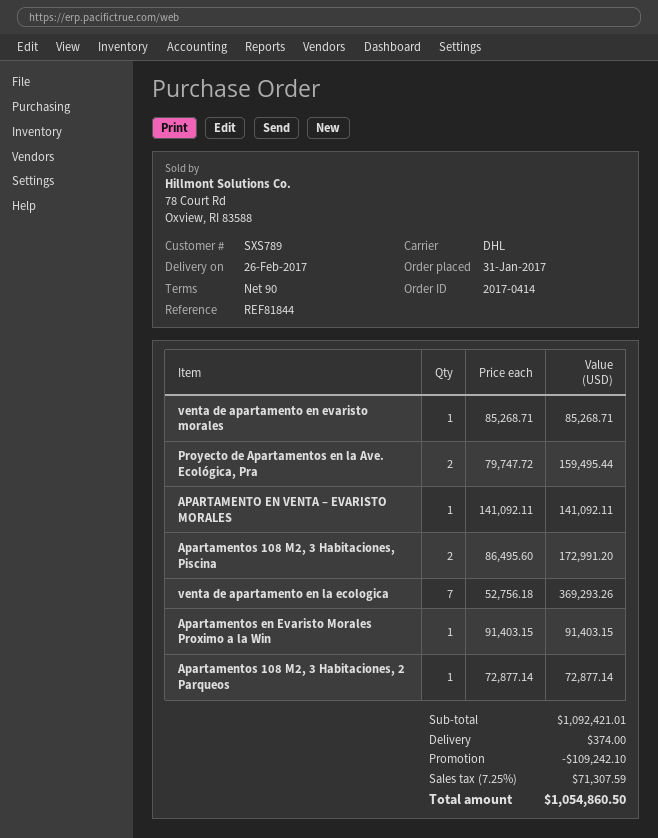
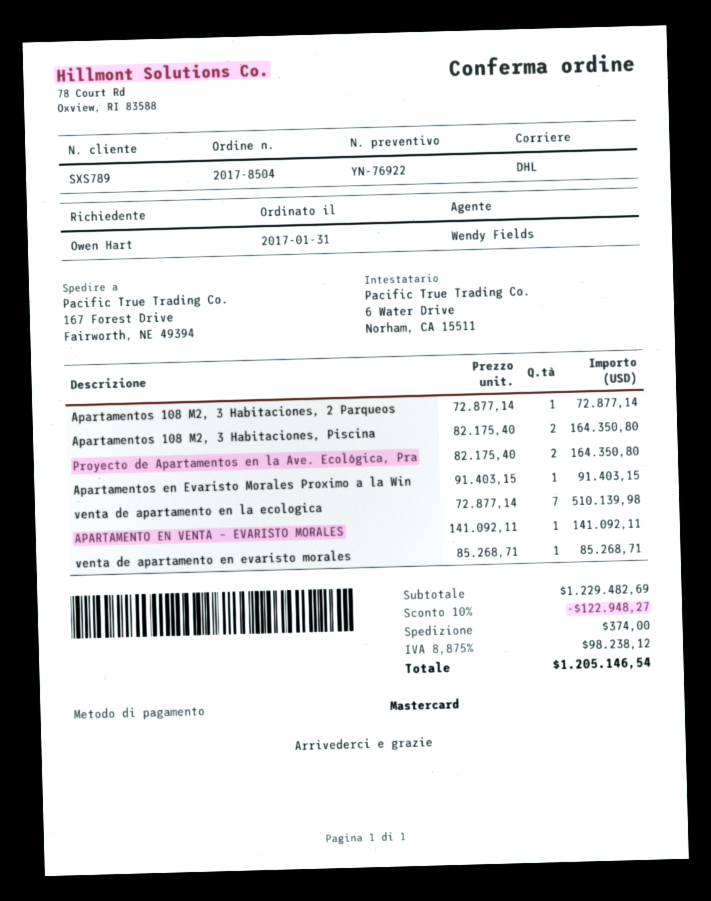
order number: 2017-0414 -> 2017-8504
Proyecto de Apartamentos en la Ave. Ecológica, Pra: 2 x 79747.72 = 159495.44 -> 2 x 82175.40 = 164350.80
Apartamentos 108 M2, 3 Habitaciones, Piscina: 2 x 86495.60 = 172991.20 -> 2 x 82175.40 = 164350.80
venta de apartamento en la ecologica: 7 x 52756.18 = 369293.26 -> 7 x 72877.14 = 510139.98
subtotal: 1092421.01 -> 1229482.69
discount: 109242.10 -> 122948.27
tax: 7.25% = 71307.59 -> 8.875% = 98238.12
total: 1054860.50 -> 1205146.54

